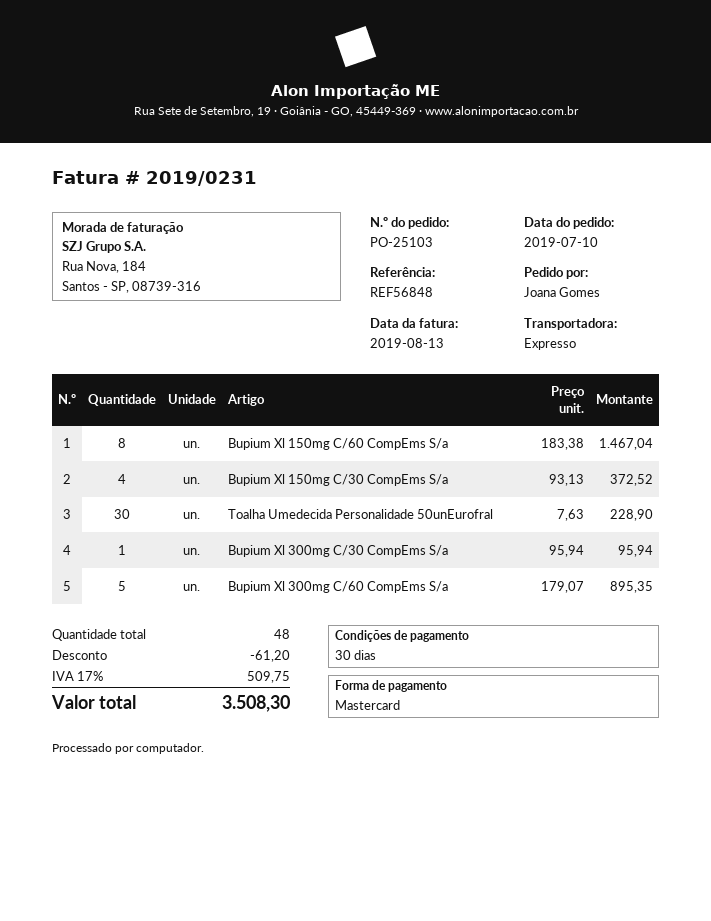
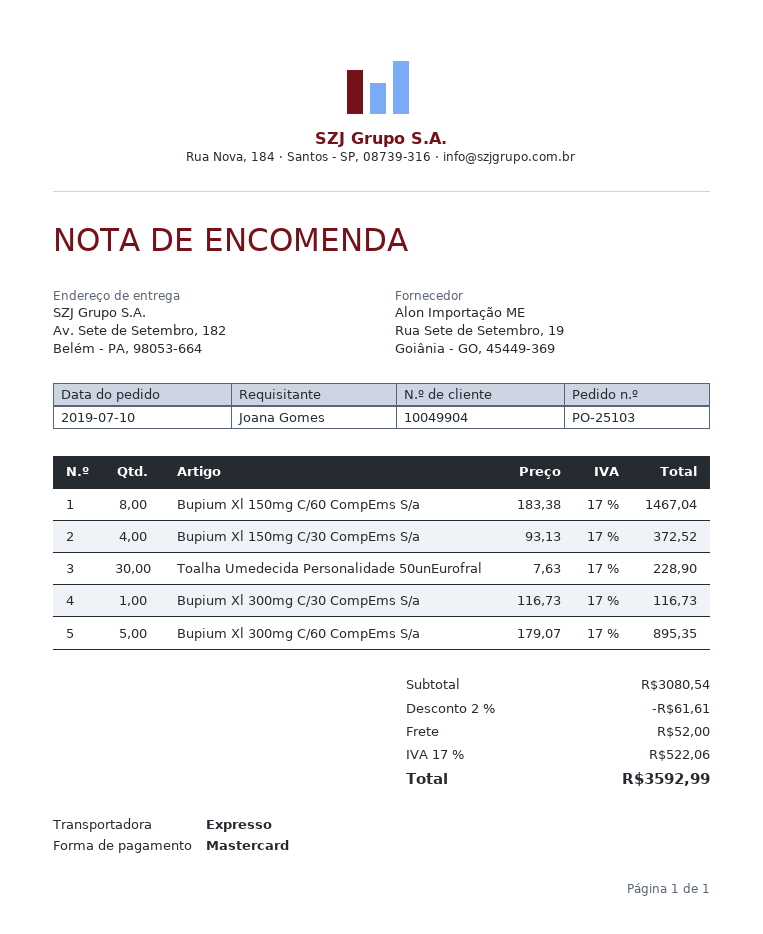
Bupium Xl 300mg C/30 CompEms S/a: 1 x 95.94 = 95.94 -> 1 x 116.73 = 116.73
discount: 61.20 -> 61.61
shipping: none -> 52.00
tax: 17% = 509.75 -> 17% = 522.06
total: 3508.30 -> 3592.99

